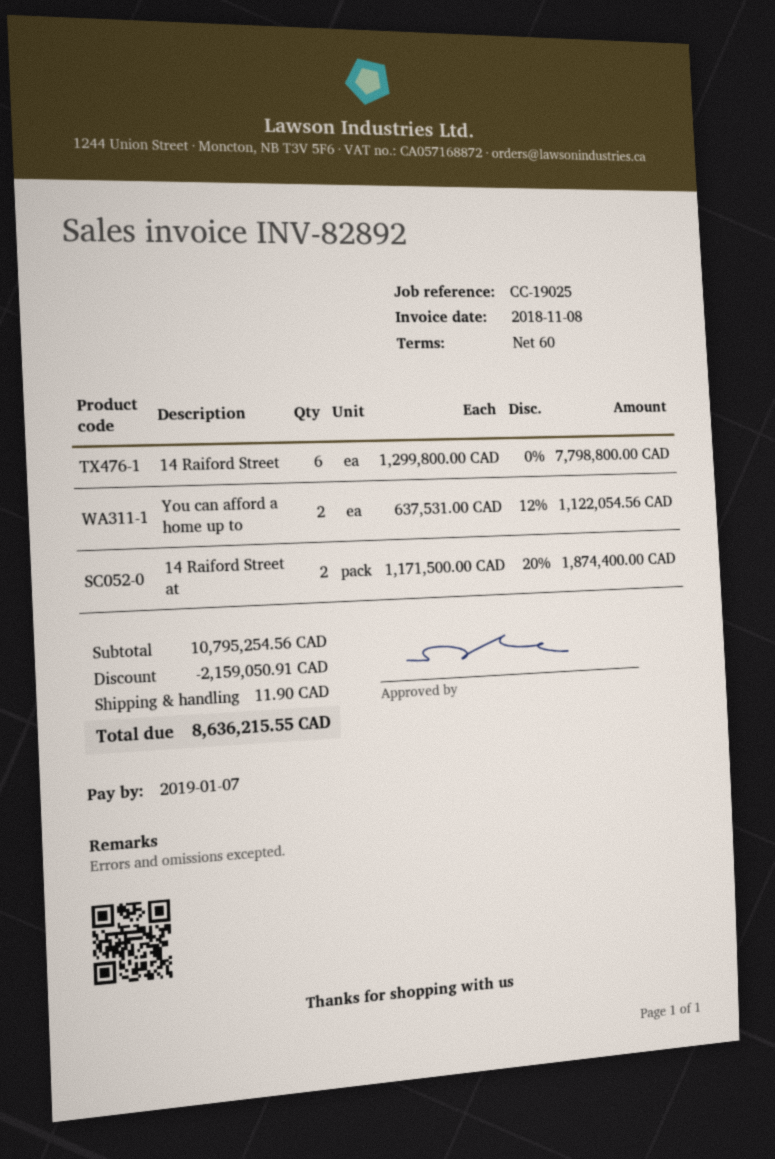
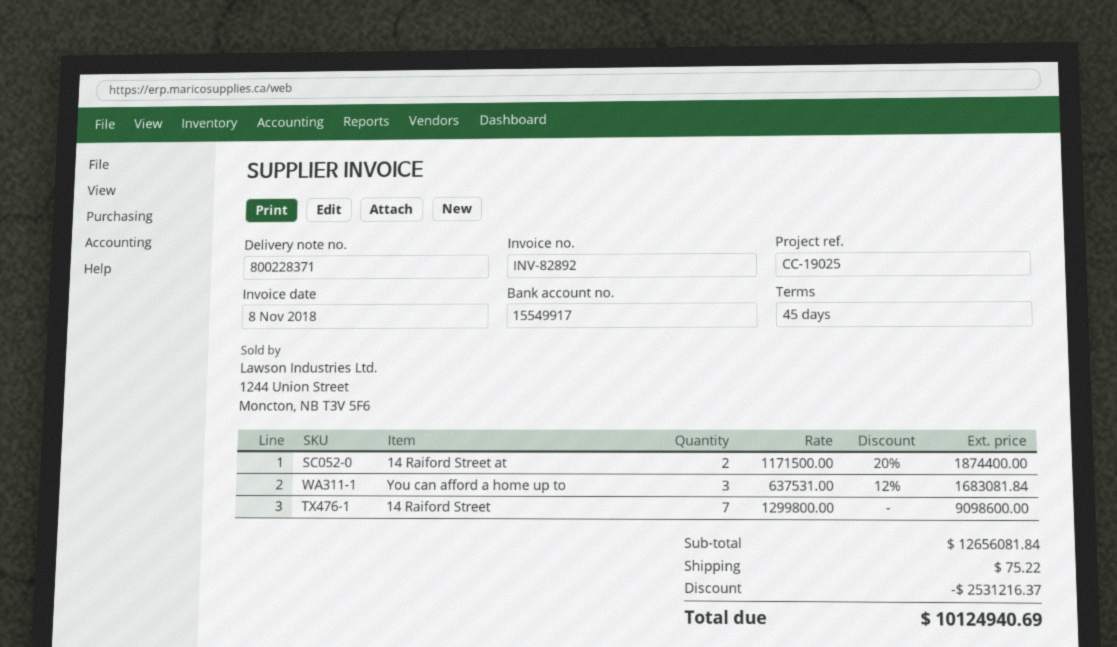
payment terms: 60 days -> 45 days
14 Raiford Street: 6 x 1299800.00 = 7798800.00 -> 7 x 1299800.00 = 9098600.00
You can afford a home up to: 2 x 637531.00 - 12% = 1122054.56 -> 3 x 637531.00 - 12% = 1683081.84
subtotal: 10795254.56 -> 12656081.84
discount: 2159050.91 -> 2531216.37
shipping: 11.90 -> 75.22
total: 8636215.55 -> 10124940.69

